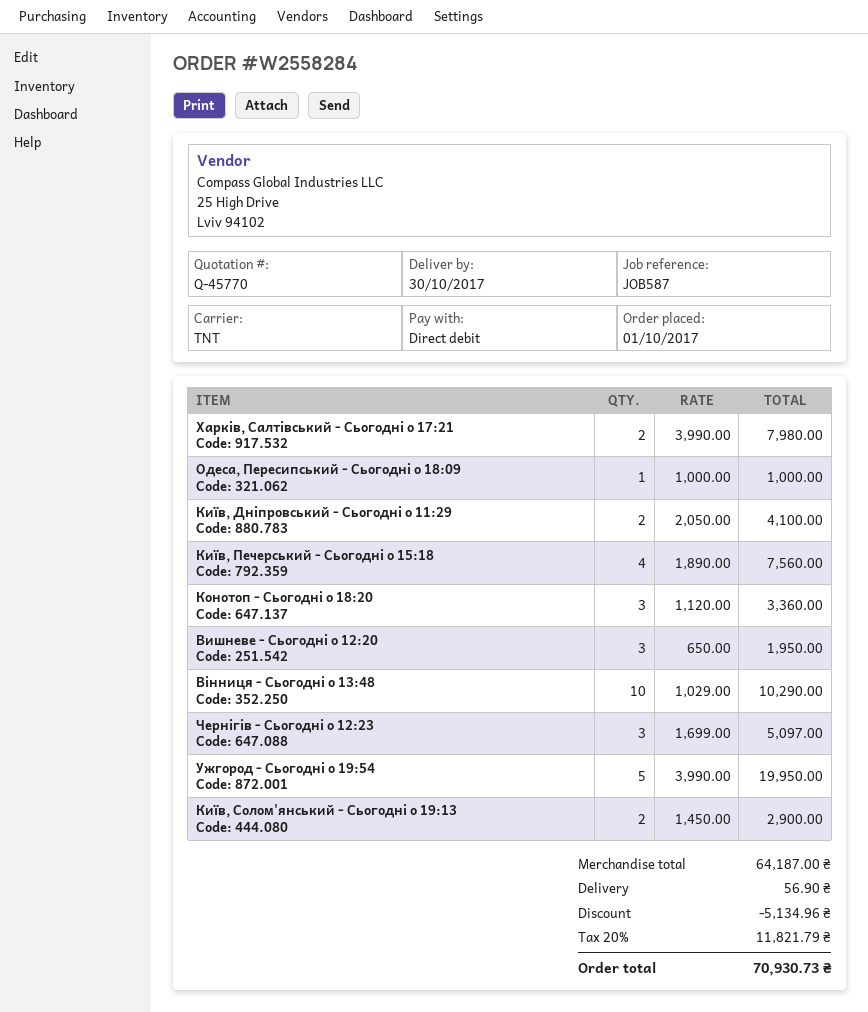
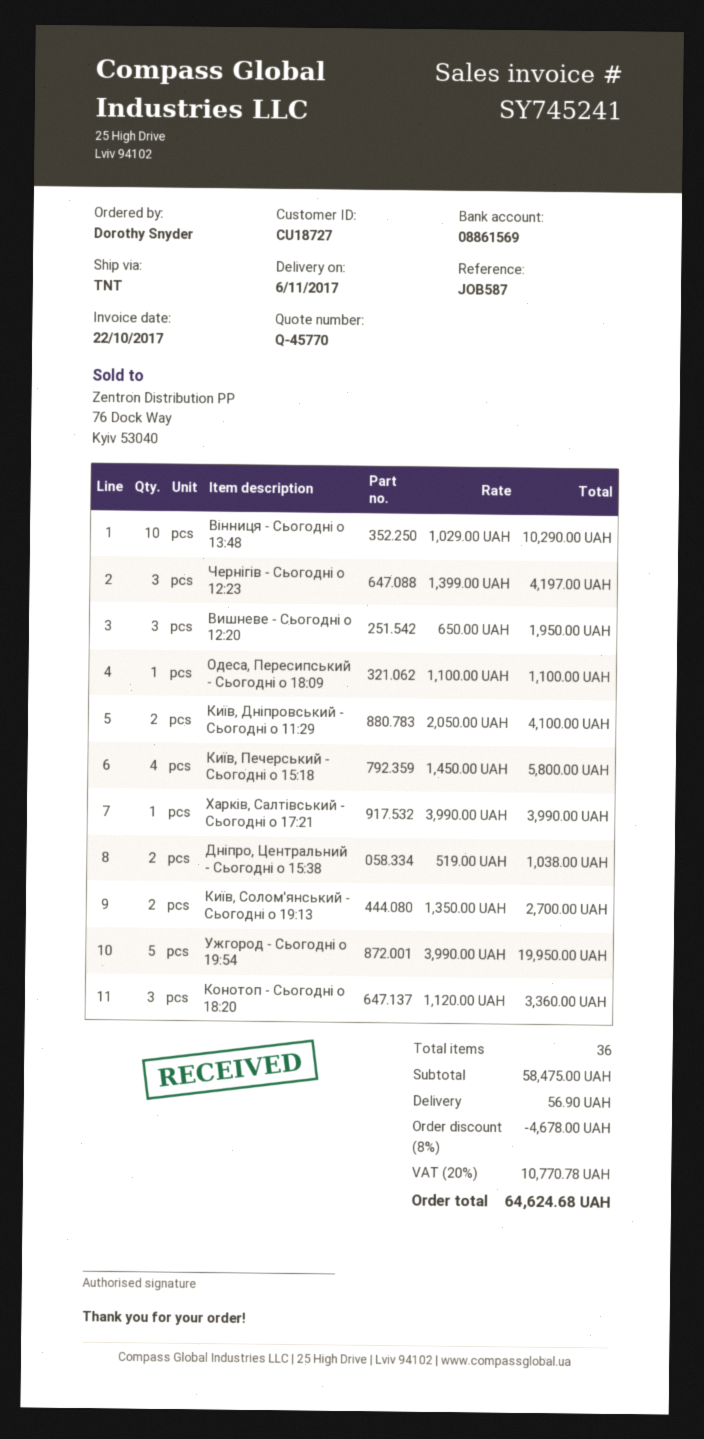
delivery date: 2017-10-30 -> 2017-11-06
Харків, Салтівський - Сьогодні о 17:21: 2 x 3990.00 = 7980.00 -> 1 x 3990.00 = 3990.00
Одеса, Пересипський - Сьогодні о 18:09: 1 x 1000.00 = 1000.00 -> 1 x 1100.00 = 1100.00
Київ, Печерський - Сьогодні о 15:18: 4 x 1890.00 = 7560.00 -> 4 x 1450.00 = 5800.00
Чернігів - Сьогодні о 12:23: 3 x 1699.00 = 5097.00 -> 3 x 1399.00 = 4197.00
Київ, Солом'янський - Сьогодні о 19:13: 2 x 1450.00 = 2900.00 -> 2 x 1350.00 = 2700.00
Дніпро, Центральний - Сьогодні о 15:38: none -> 2 x 519.00 = 1038.00
subtotal: 64187.00 -> 58475.00
discount: 5134.96 -> 4678.00
tax: 20% = 11821.79 -> 20% = 10770.78
total: 70930.73 -> 64624.68

